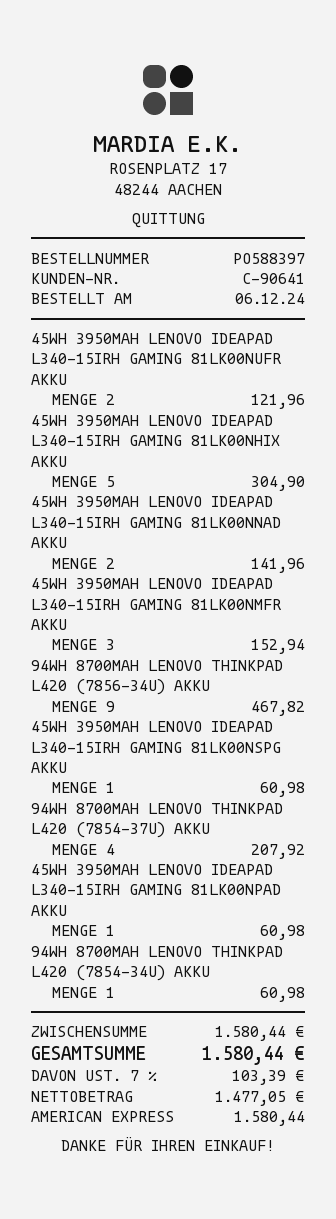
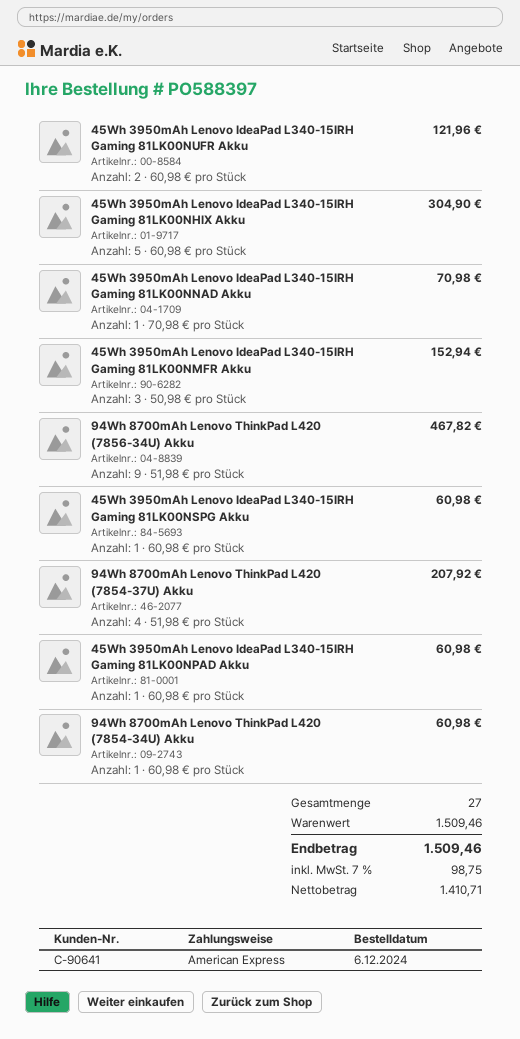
45WH 3950MAH LENOVO IDEAPAD L340-15IRH GAMING 81LK00NNAD AKKU: 2 for 141.96 -> 1 for 70.98
subtotal: 1580.44 -> 1509.46
net: 1477.05 -> 1410.71
tax: 7% = 103.39 -> 7% = 98.75
total: 1580.44 -> 1509.46

